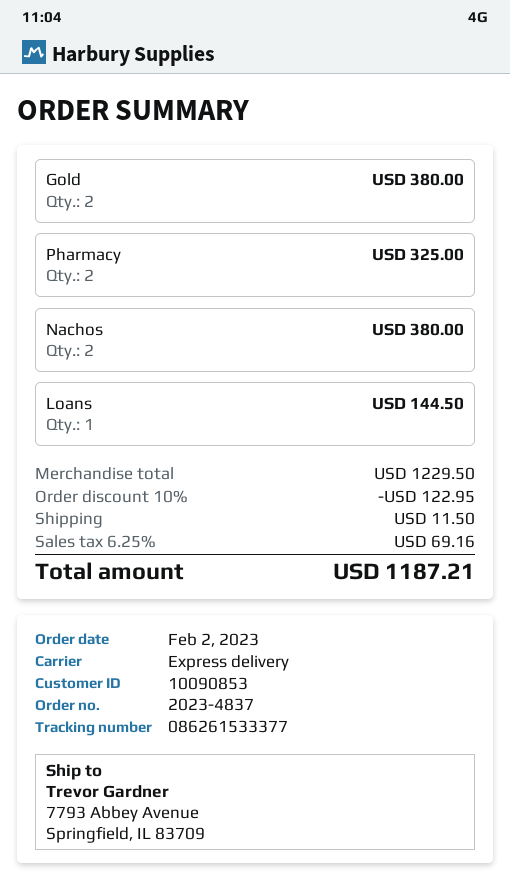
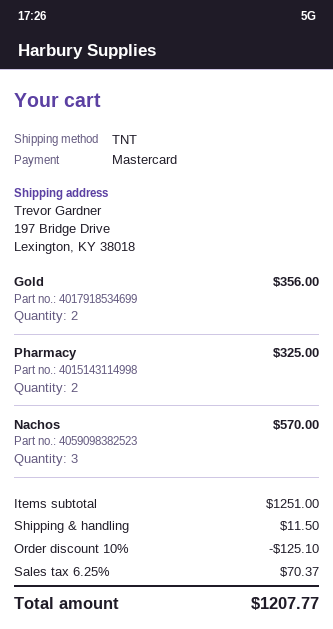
shipping method: express -> TNT
ship to: 7793 Abbey Avenue, Springfield, IL 83709 -> 197 Bridge Drive, Lexington, KY 38018
Gold: 2 for 380.00 -> 2 for 356.00
Nachos: 2 for 380.00 -> 3 for 570.00
Loans: 1 for 144.50 -> none
subtotal: 1229.50 -> 1251.00
discount: 10% = 122.95 -> 10% = 125.10
tax: 6.25% = 69.16 -> 6.25% = 70.37
total: 1187.21 -> 1207.77

